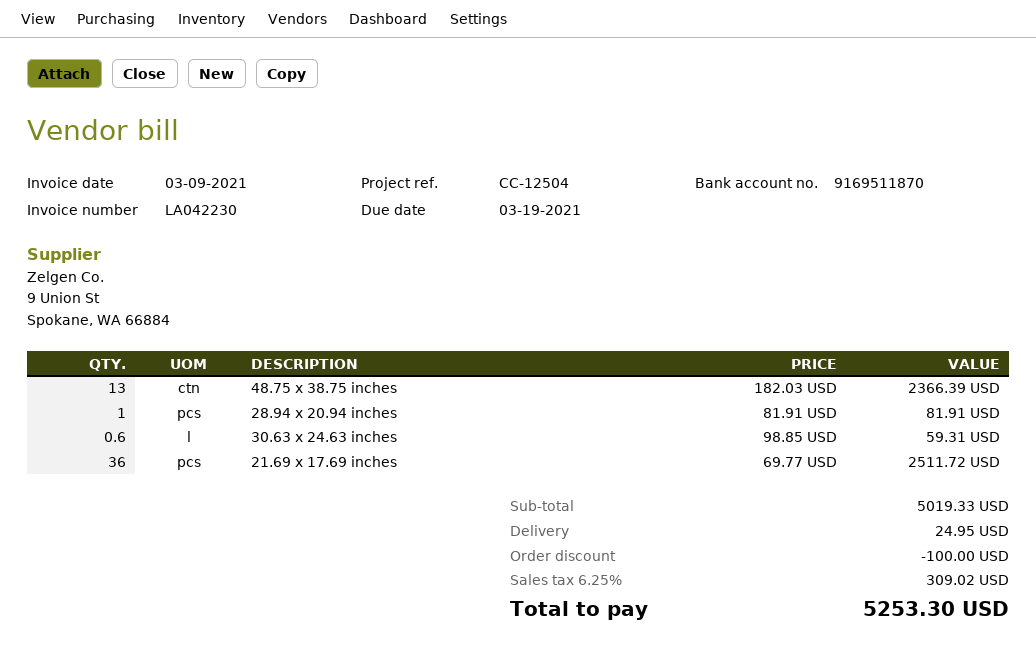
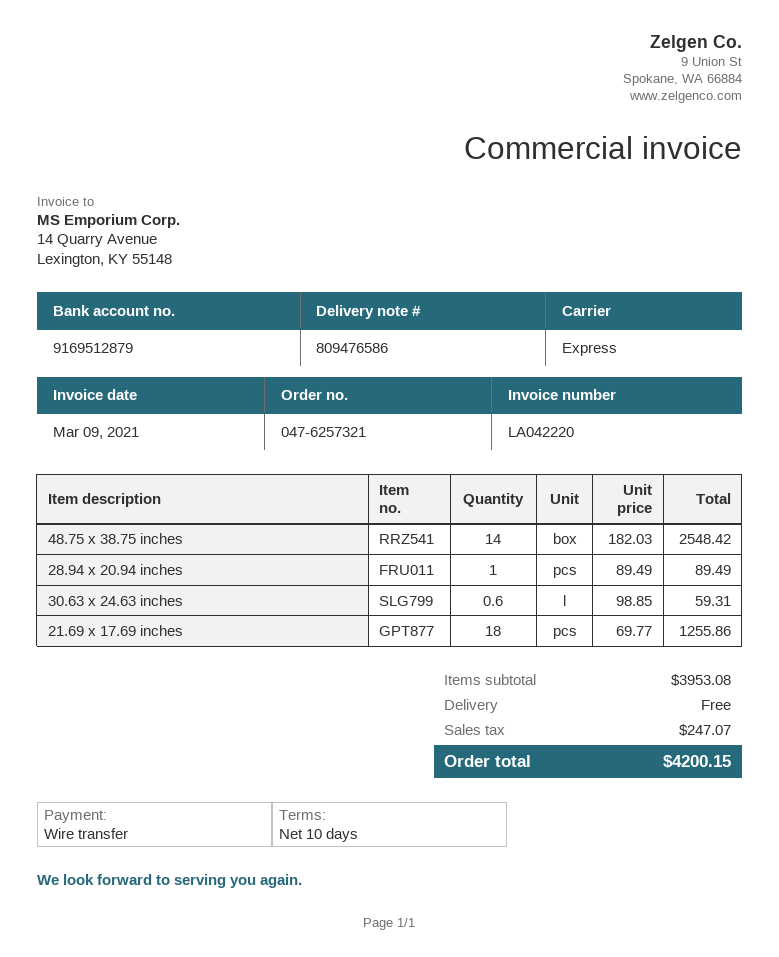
invoice number: LA042230 -> LA042220
bank account: 9169511870 -> 9169512879
48.75 x 38.75 inches: 13 x 182.03 = 2366.39 -> 14 x 182.03 = 2548.42
28.94 x 20.94 inches: 1 x 81.91 = 81.91 -> 1 x 89.49 = 89.49
21.69 x 17.69 inches: 36 x 69.77 = 2511.72 -> 18 x 69.77 = 1255.86
subtotal: 5019.33 -> 3953.08
discount: 100.00 -> none
shipping: 24.95 -> 0.00
tax: 309.02 -> 247.07
total: 5253.30 -> 4200.15

